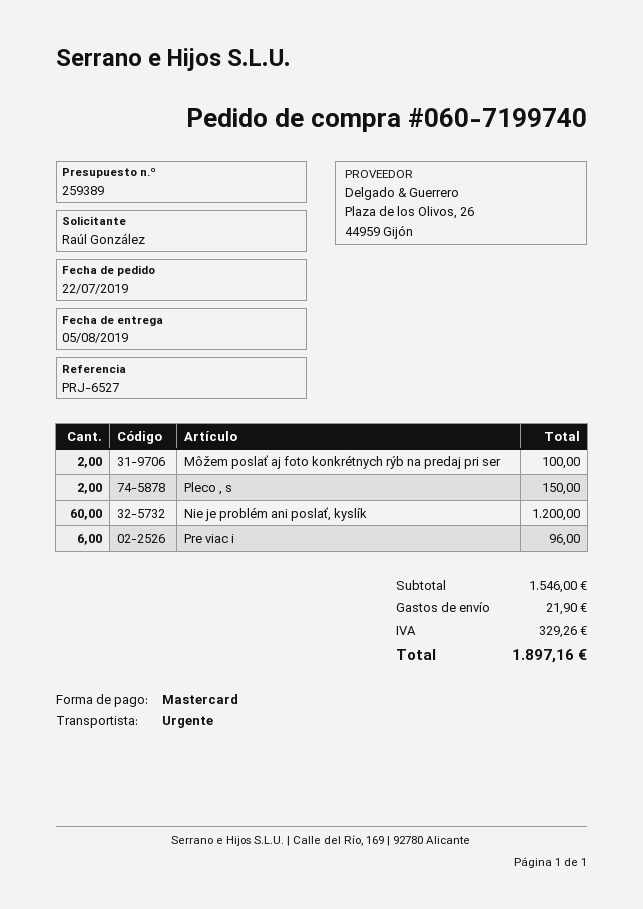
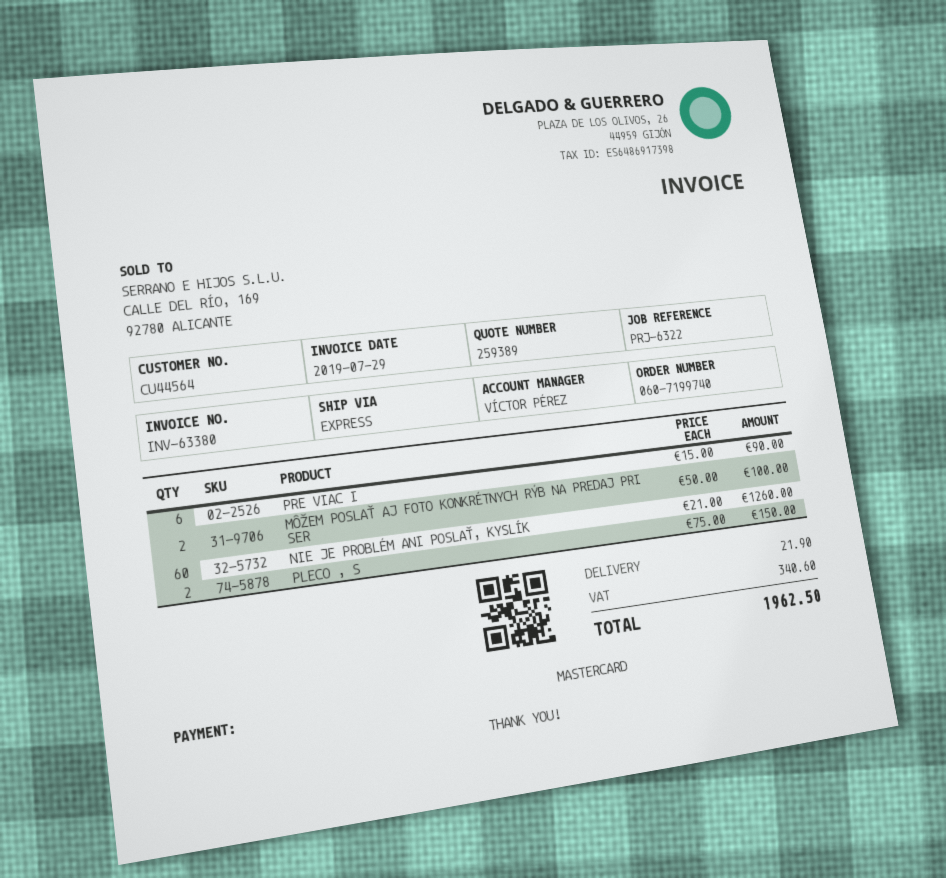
reference: PRJ-6527 -> PRJ-6322
Nie je problém ani poslať, kyslík: 60 for 1200.00 -> 60 for 1260.00
Pre viac i: 6 for 96.00 -> 6 for 90.00
tax: 329.26 -> 340.60
total: 1897.16 -> 1962.50

